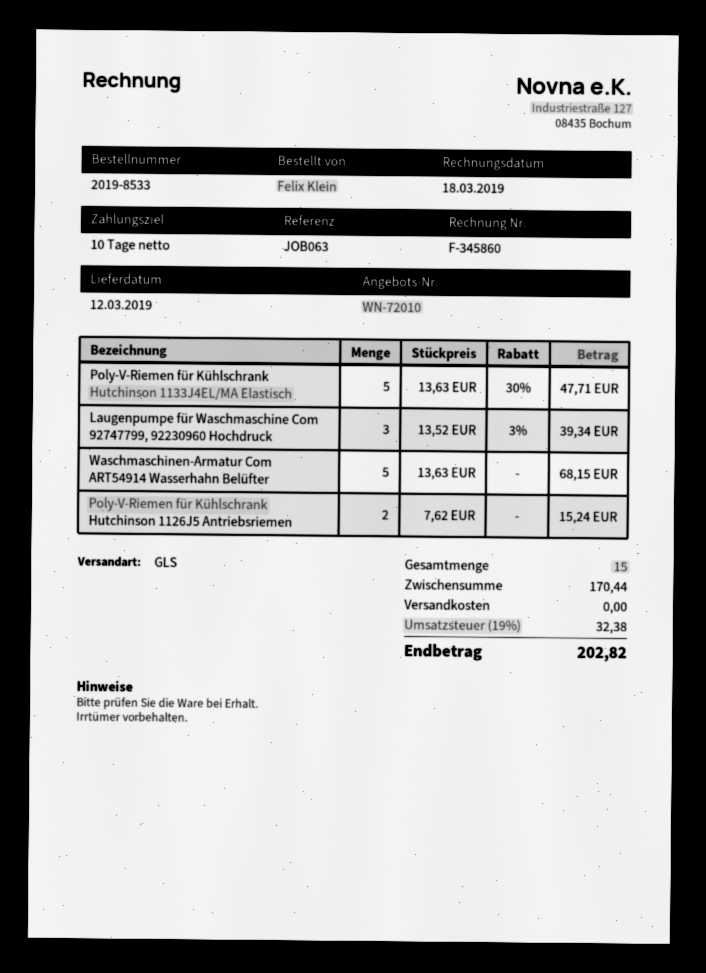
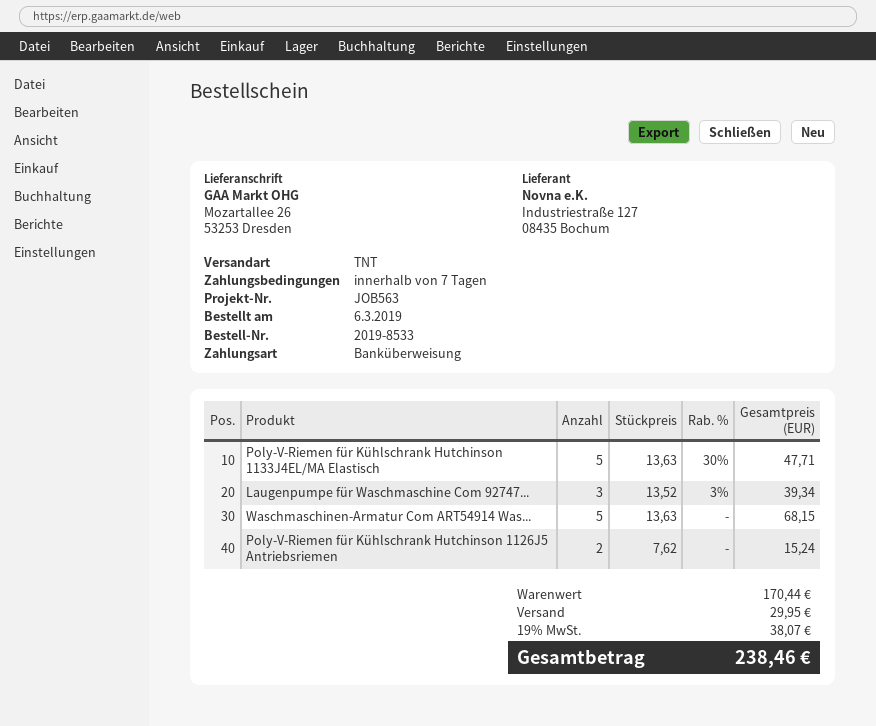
payment terms: 10 days -> 7 days
reference: JOB063 -> JOB563
shipping method: GLS -> TNT
shipping: 0.00 -> 29.95
tax: 19% = 32.38 -> 19% = 38.07
total: 202.82 -> 238.46

